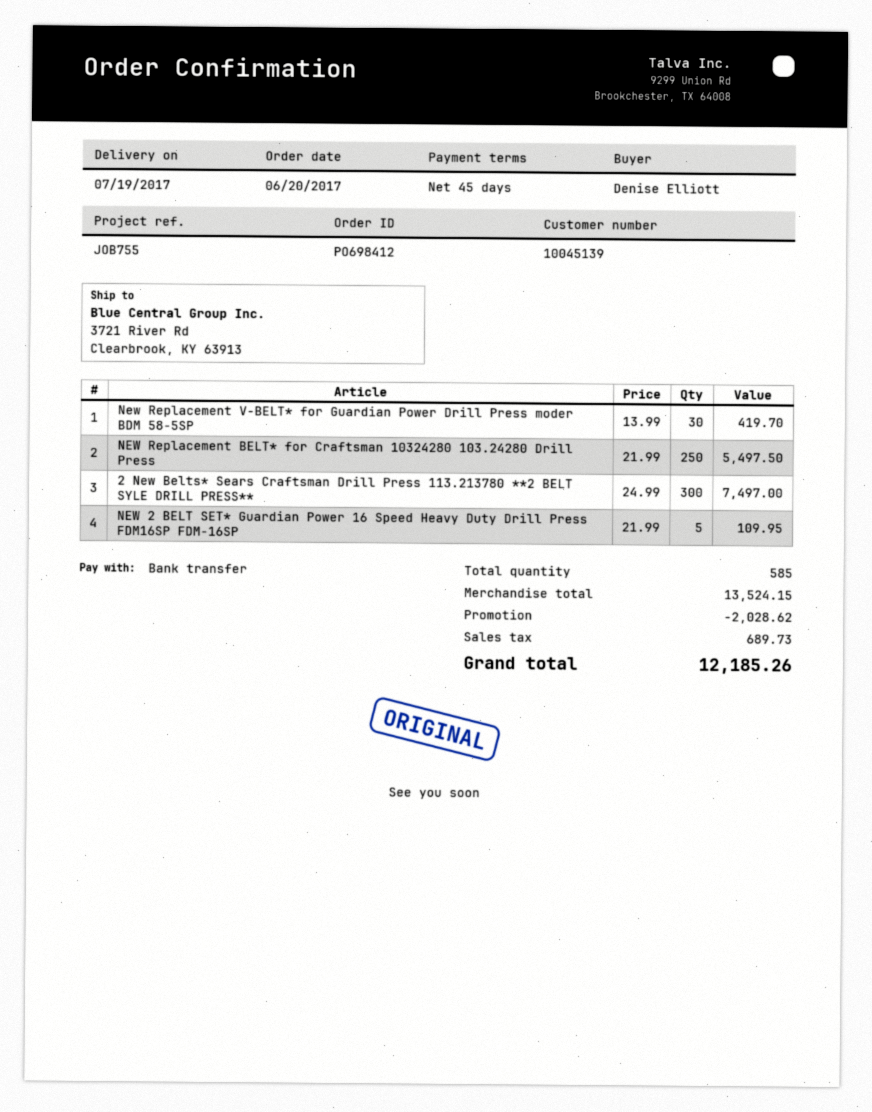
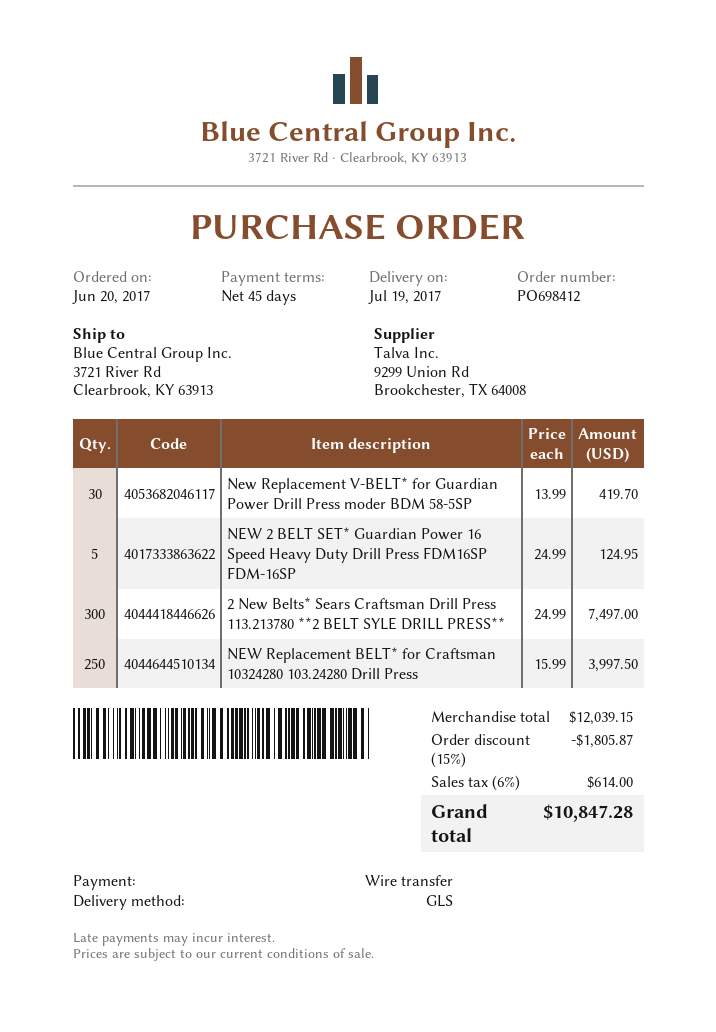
NEW Replacement BELT* for Craftsman 10324280 103.24280 Drill Press: 250 x 21.99 = 5497.50 -> 250 x 15.99 = 3997.50
NEW 2 BELT SET* Guardian Power 16 Speed Heavy Duty Drill Press FDM16SP FDM-16SP: 5 x 21.99 = 109.95 -> 5 x 24.99 = 124.95
subtotal: 13524.15 -> 12039.15
discount: 2028.62 -> 1805.87
tax: 689.73 -> 614.00
total: 12185.26 -> 10847.28

